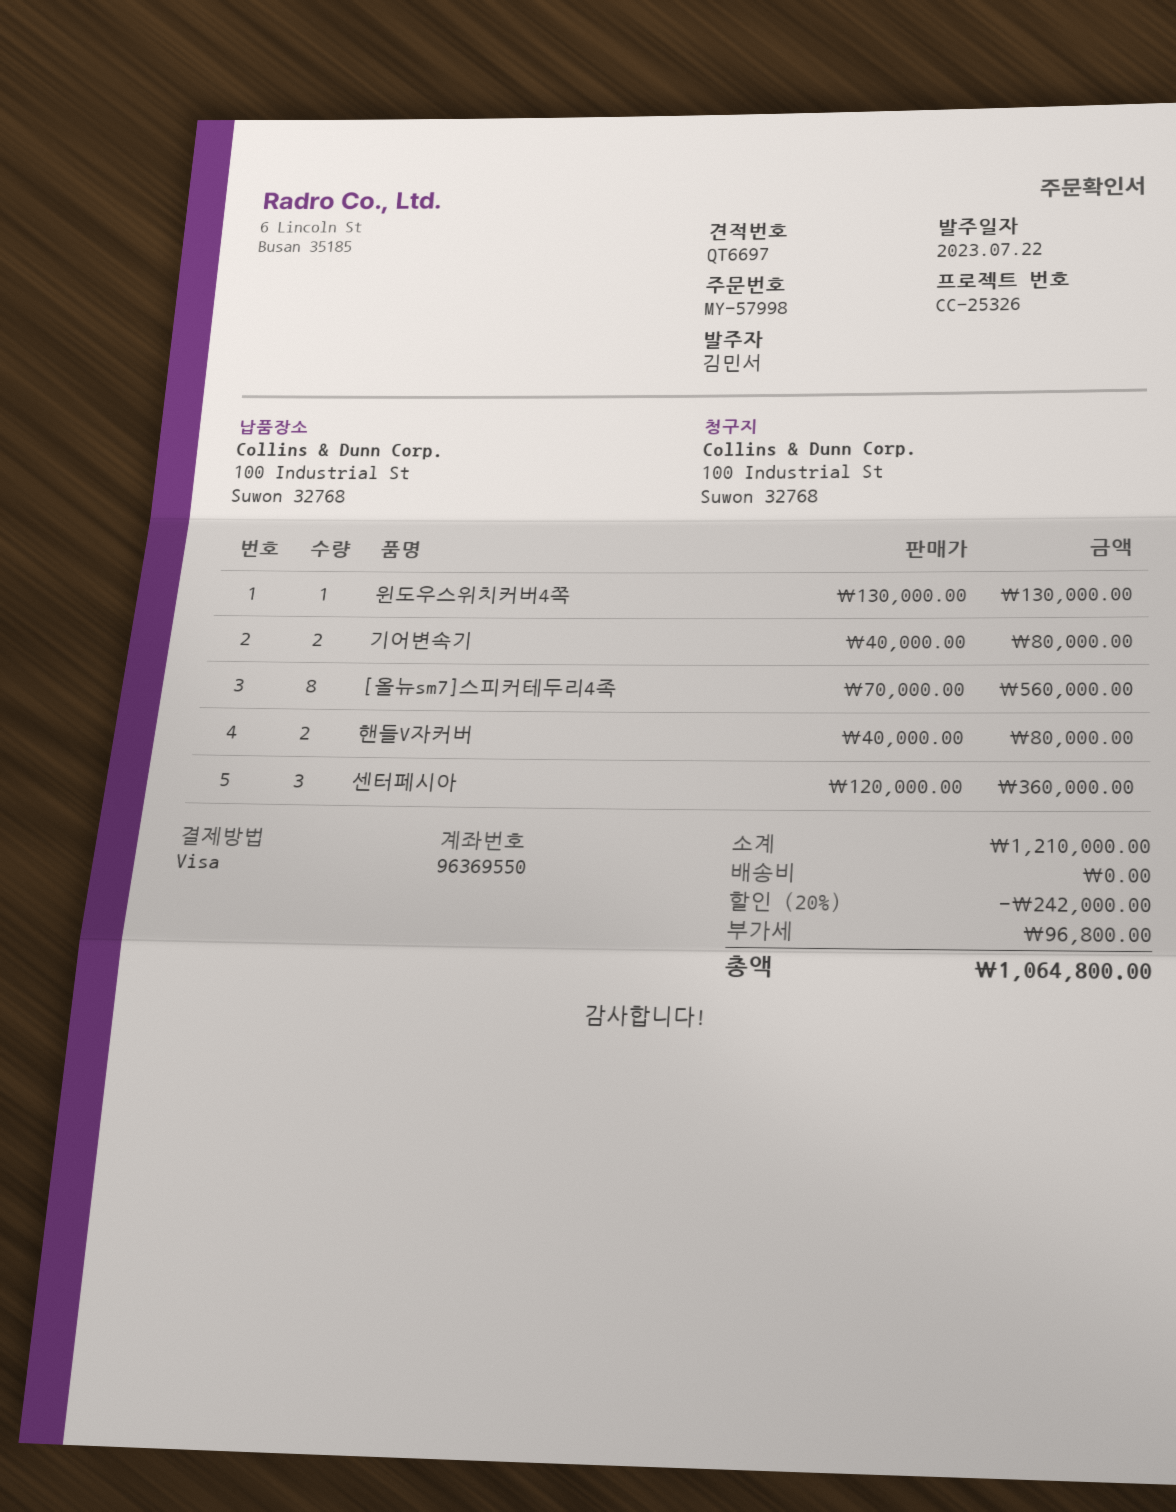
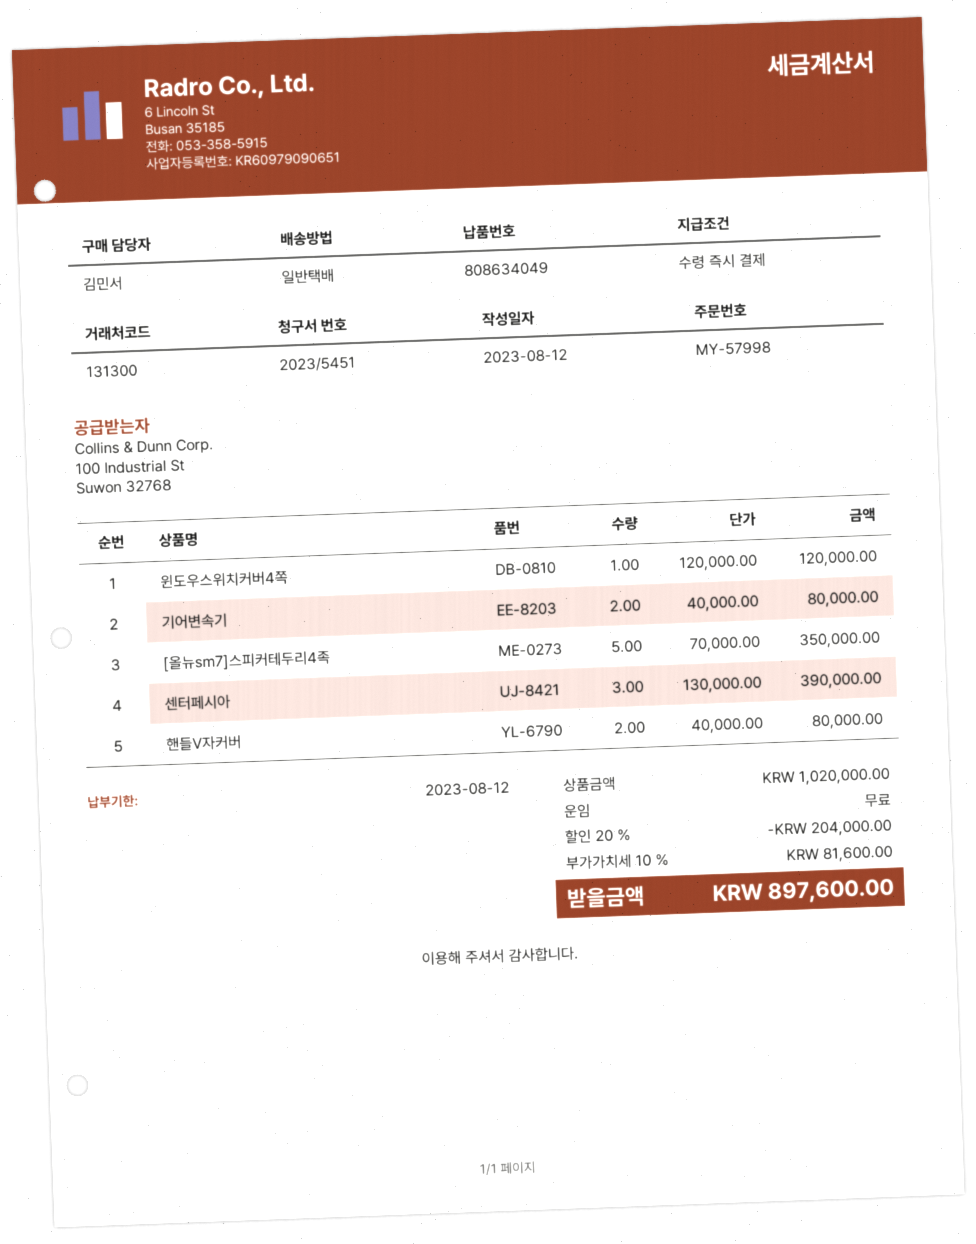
윈도우스위치커버4쪽: 1 x 130000.00 = 130000.00 -> 1 x 120000.00 = 120000.00
[올뉴sm7]스피커테두리4족: 8 x 70000.00 = 560000.00 -> 5 x 70000.00 = 350000.00
센터페시아: 3 x 120000.00 = 360000.00 -> 3 x 130000.00 = 390000.00
subtotal: 1210000.00 -> 1020000.00
discount: 20% = 242000.00 -> 20% = 204000.00
tax: 96800.00 -> 81600.00
total: 1064800.00 -> 897600.00

